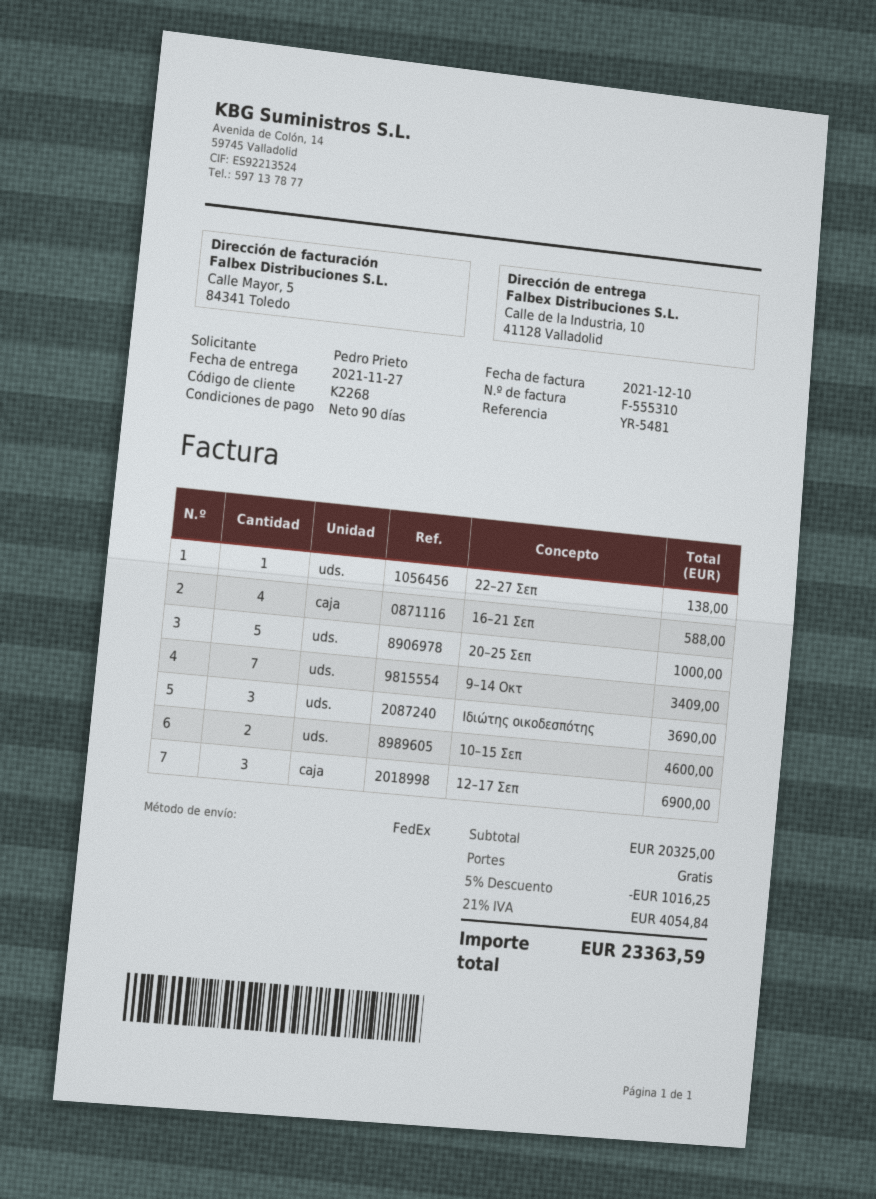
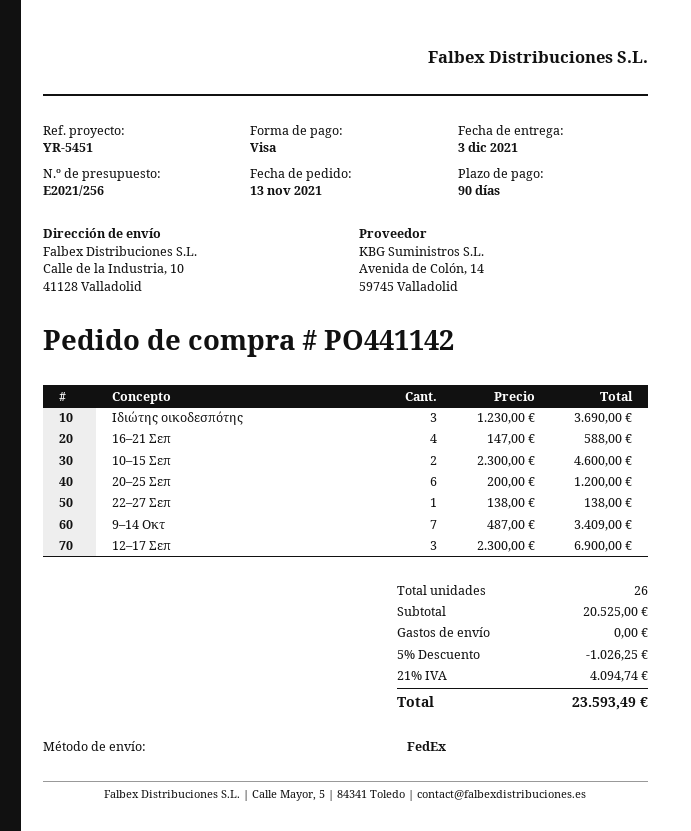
delivery date: 2021-11-27 -> 2021-12-03
reference: YR-5481 -> YR-5451
20–25 Σεπ: 5 for 1000.00 -> 6 for 1200.00
subtotal: 20325.00 -> 20525.00
discount: 5% = 1016.25 -> 5% = 1026.25
tax: 21% = 4054.84 -> 21% = 4094.74
total: 23363.59 -> 23593.49

